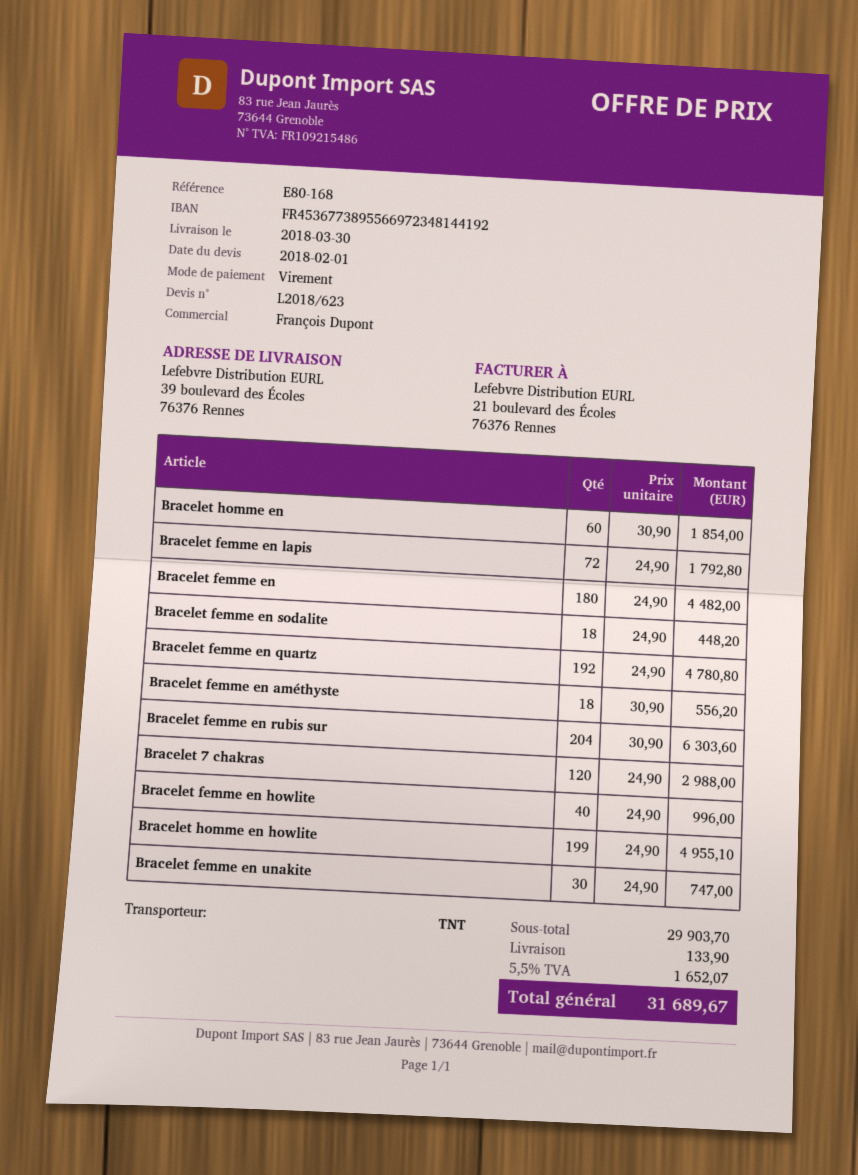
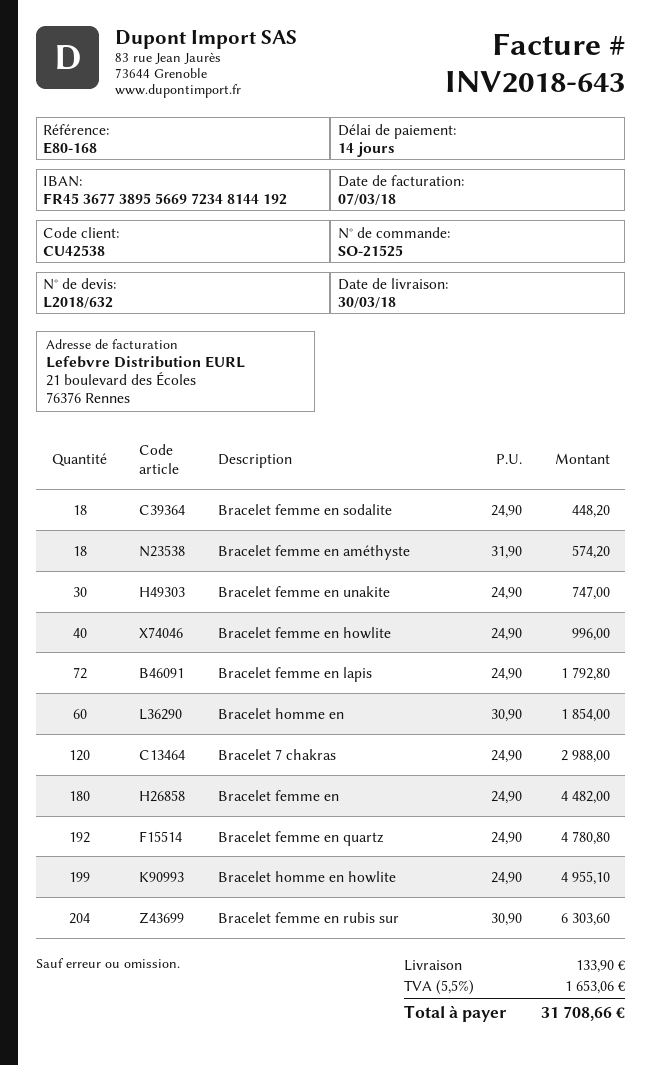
quote number: L2018/623 -> L2018/632
Bracelet femme en améthyste: 18 x 30.90 = 556.20 -> 18 x 31.90 = 574.20
tax: 5.5% = 1652.07 -> 5.5% = 1653.06
total: 31689.67 -> 31708.66

